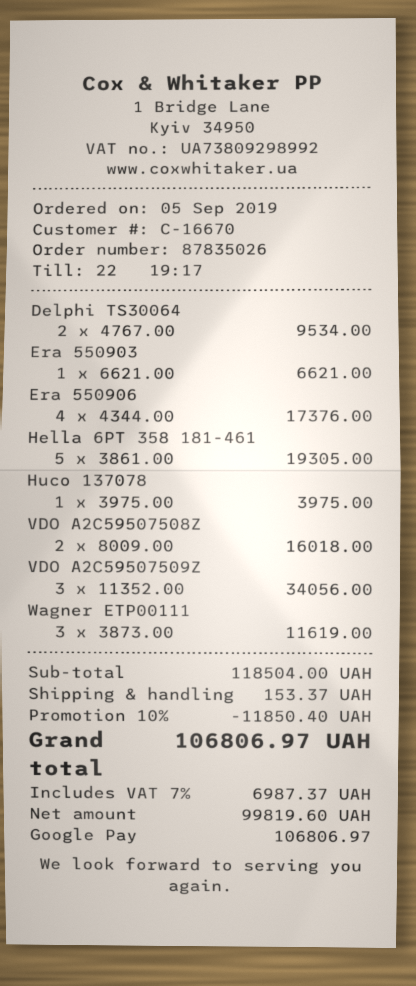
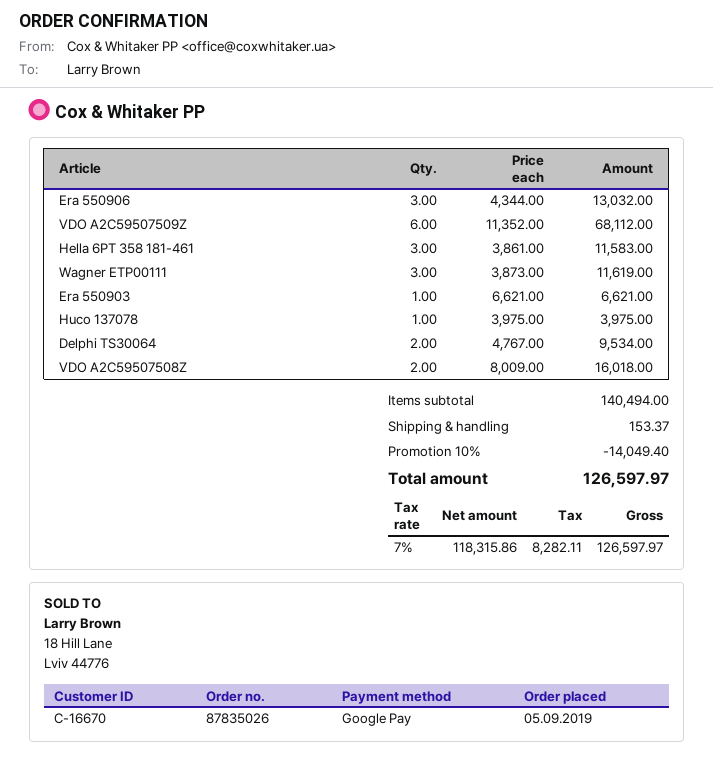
Era 550906: 4 x 4344.00 = 17376.00 -> 3 x 4344.00 = 13032.00
Hella 6PT 358 181-461: 5 x 3861.00 = 19305.00 -> 3 x 3861.00 = 11583.00
VDO A2C59507509Z: 3 x 11352.00 = 34056.00 -> 6 x 11352.00 = 68112.00
subtotal: 118504.00 -> 140494.00
discount: 10% = 11850.40 -> 10% = 14049.40
net: 99819.60 -> 118315.86
tax: 7% = 6987.37 -> 7% = 8282.11
total: 106806.97 -> 126597.97

